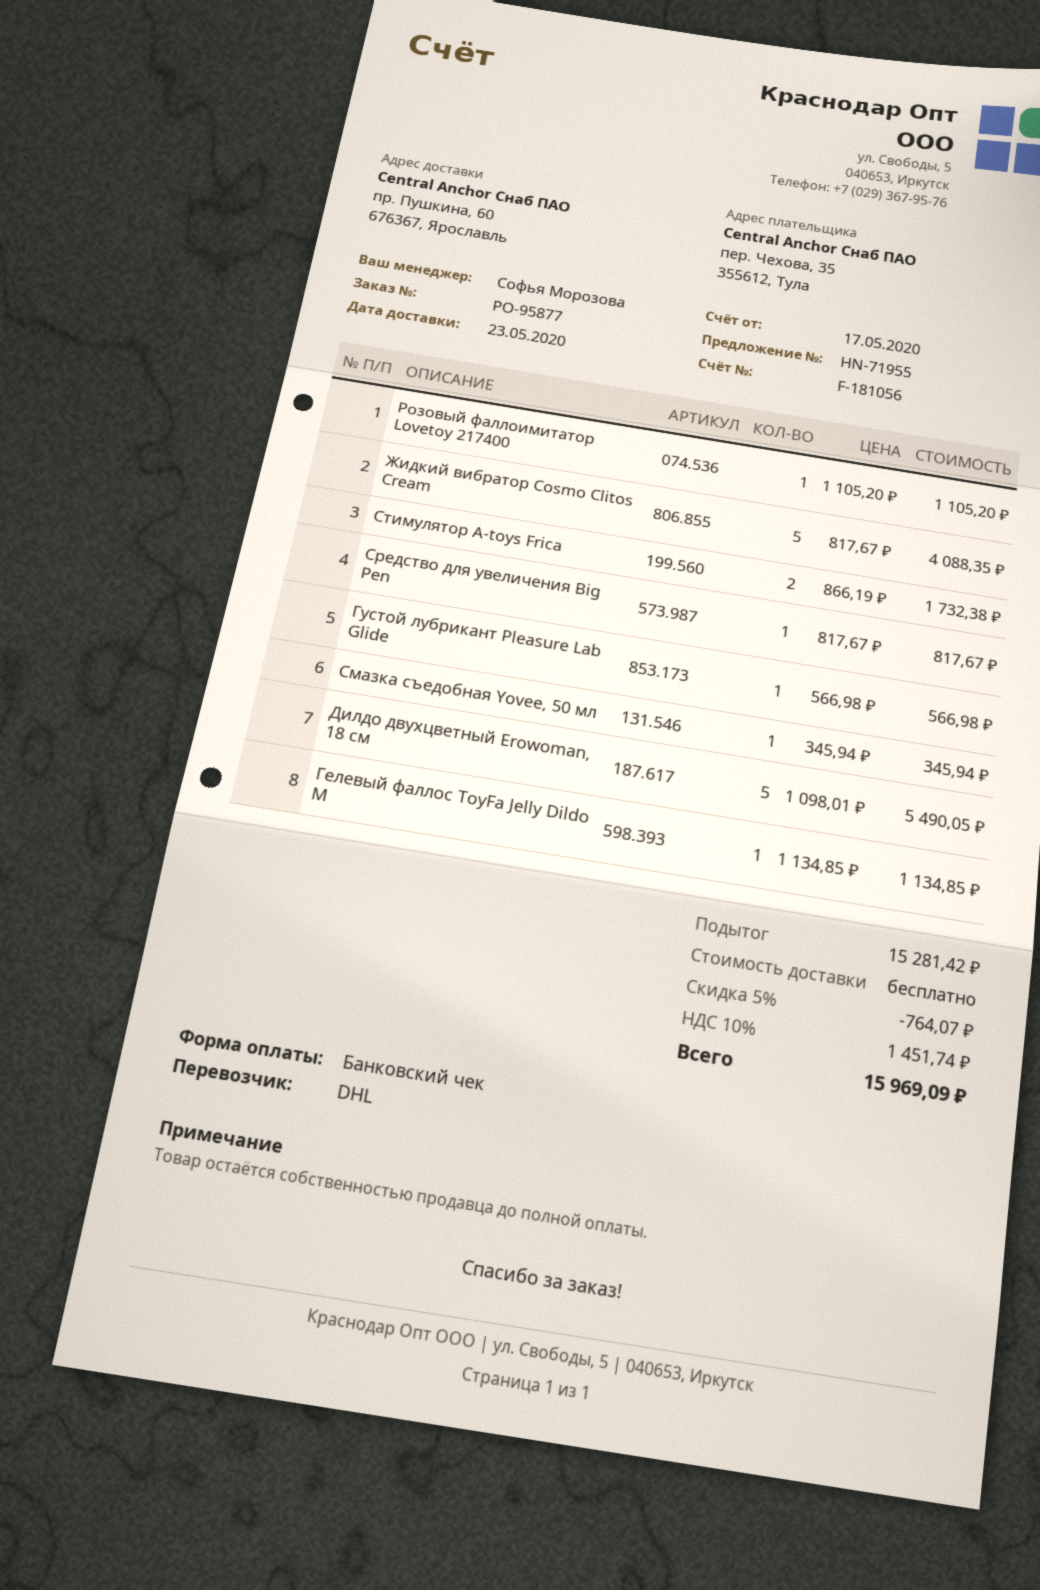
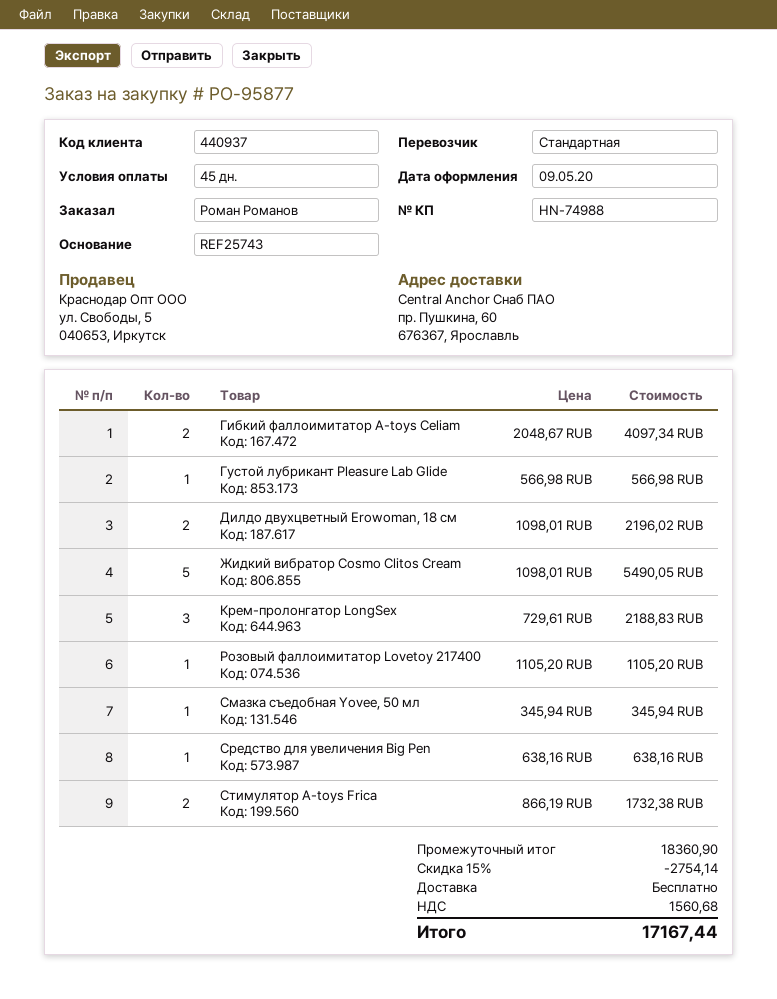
quote number: HN-71955 -> HN-74988
shipping method: DHL -> standard
Жидкий вибратор Cosmo Clitos Cream: 5 x 817.67 = 4088.35 -> 5 x 1098.01 = 5490.05
Средство для увеличения Big Pen: 1 x 817.67 = 817.67 -> 1 x 638.16 = 638.16
Дилдо двухцветный Erowoman, 18 см: 5 x 1098.01 = 5490.05 -> 2 x 1098.01 = 2196.02
Гелевый фаллос ToyFa Jelly Dildo M: 1 x 1134.85 = 1134.85 -> none
Гибкий фаллоимитатор A-toys Celiam: none -> 2 x 2048.67 = 4097.34
Крем-пролонгатор LongSex: none -> 3 x 729.61 = 2188.83
subtotal: 15281.42 -> 18360.90
discount: 5% = 764.07 -> 15% = 2754.14
tax: 1451.74 -> 1560.68
total: 15969.09 -> 17167.44

